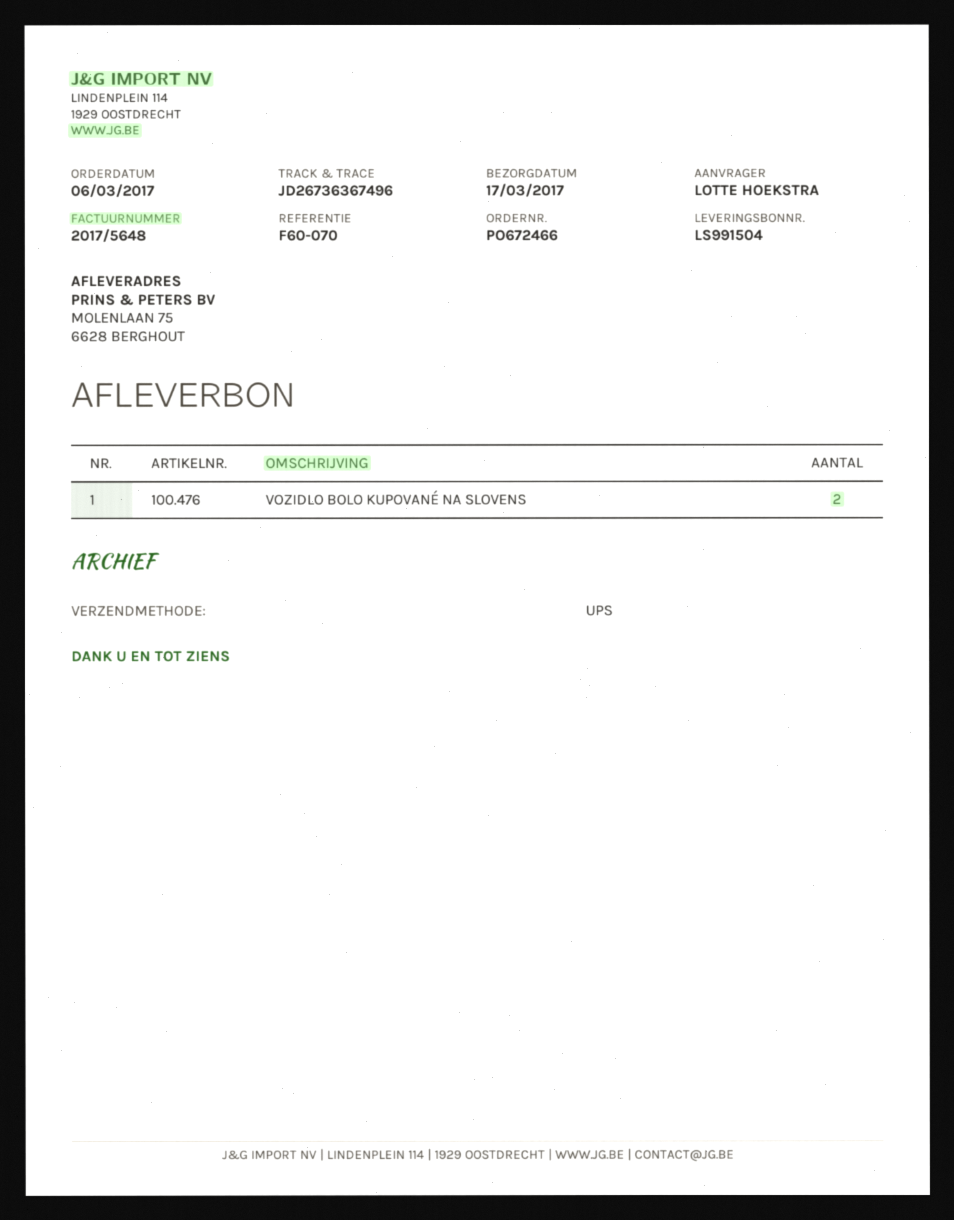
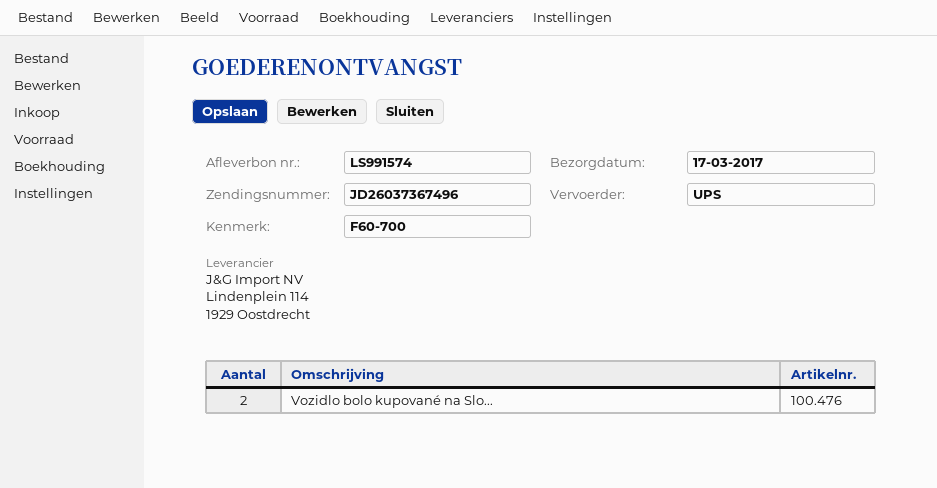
delivery note number: LS991504 -> LS991574
reference: F60-070 -> F60-700
tracking number: JD26736367496 -> JD26037367496

